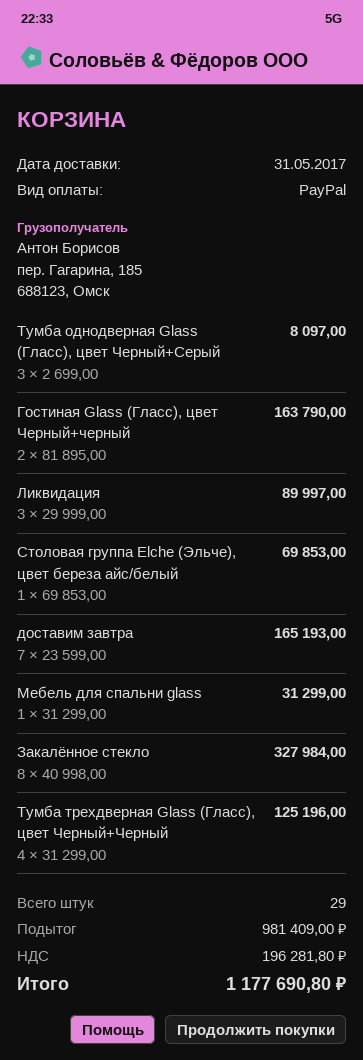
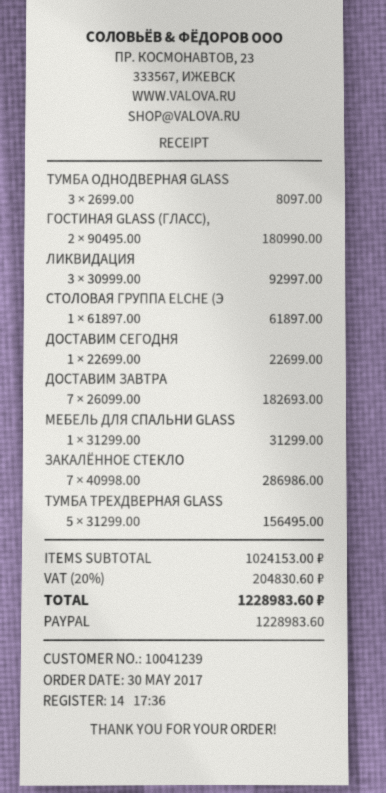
Гостиная Glass (Гласс), цвет Черный+черный: 2 x 81895.00 = 163790.00 -> 2 x 90495.00 = 180990.00
Ликвидация: 3 x 29999.00 = 89997.00 -> 3 x 30999.00 = 92997.00
Столовая группа Elche (Эльче), цвет береза айс/белый: 1 x 69853.00 = 69853.00 -> 1 x 61897.00 = 61897.00
доставим завтра: 7 x 23599.00 = 165193.00 -> 7 x 26099.00 = 182693.00
Закалённое стекло: 8 x 40998.00 = 327984.00 -> 7 x 40998.00 = 286986.00
Тумба трехдверная Glass (Гласс), цвет Черный+Черный: 4 x 31299.00 = 125196.00 -> 5 x 31299.00 = 156495.00
ДОСТАВИМ СЕГОДНЯ: none -> 1 x 22699.00 = 22699.00
subtotal: 981409.00 -> 1024153.00
tax: 196281.80 -> 204830.60
total: 1177690.80 -> 1228983.60

